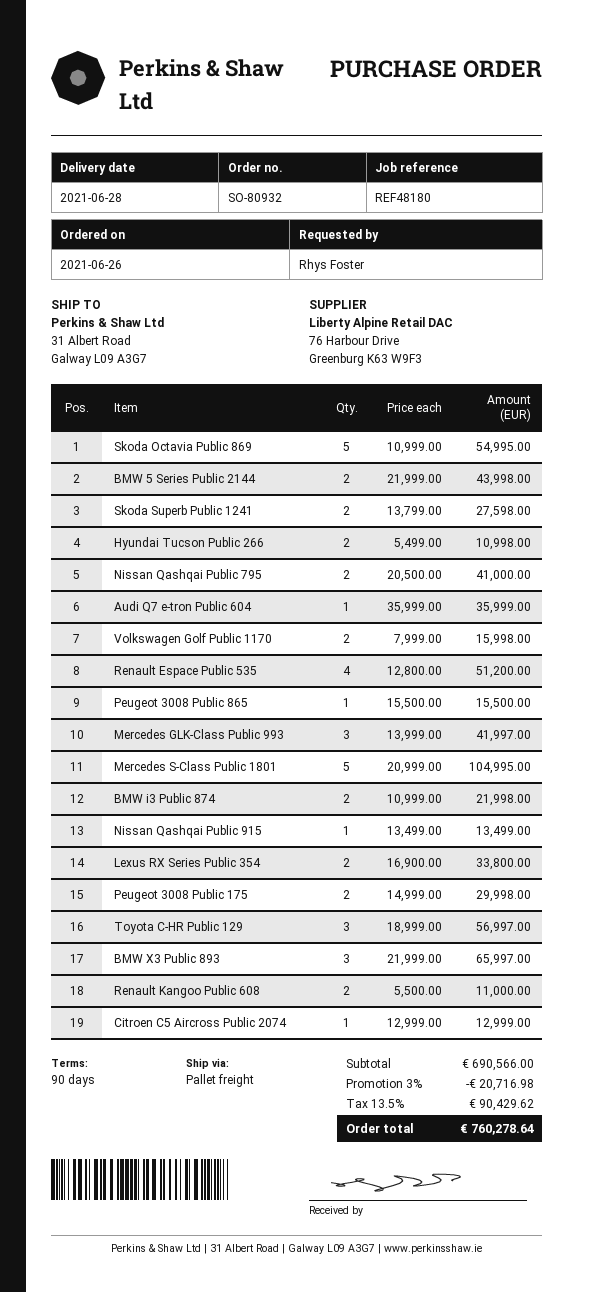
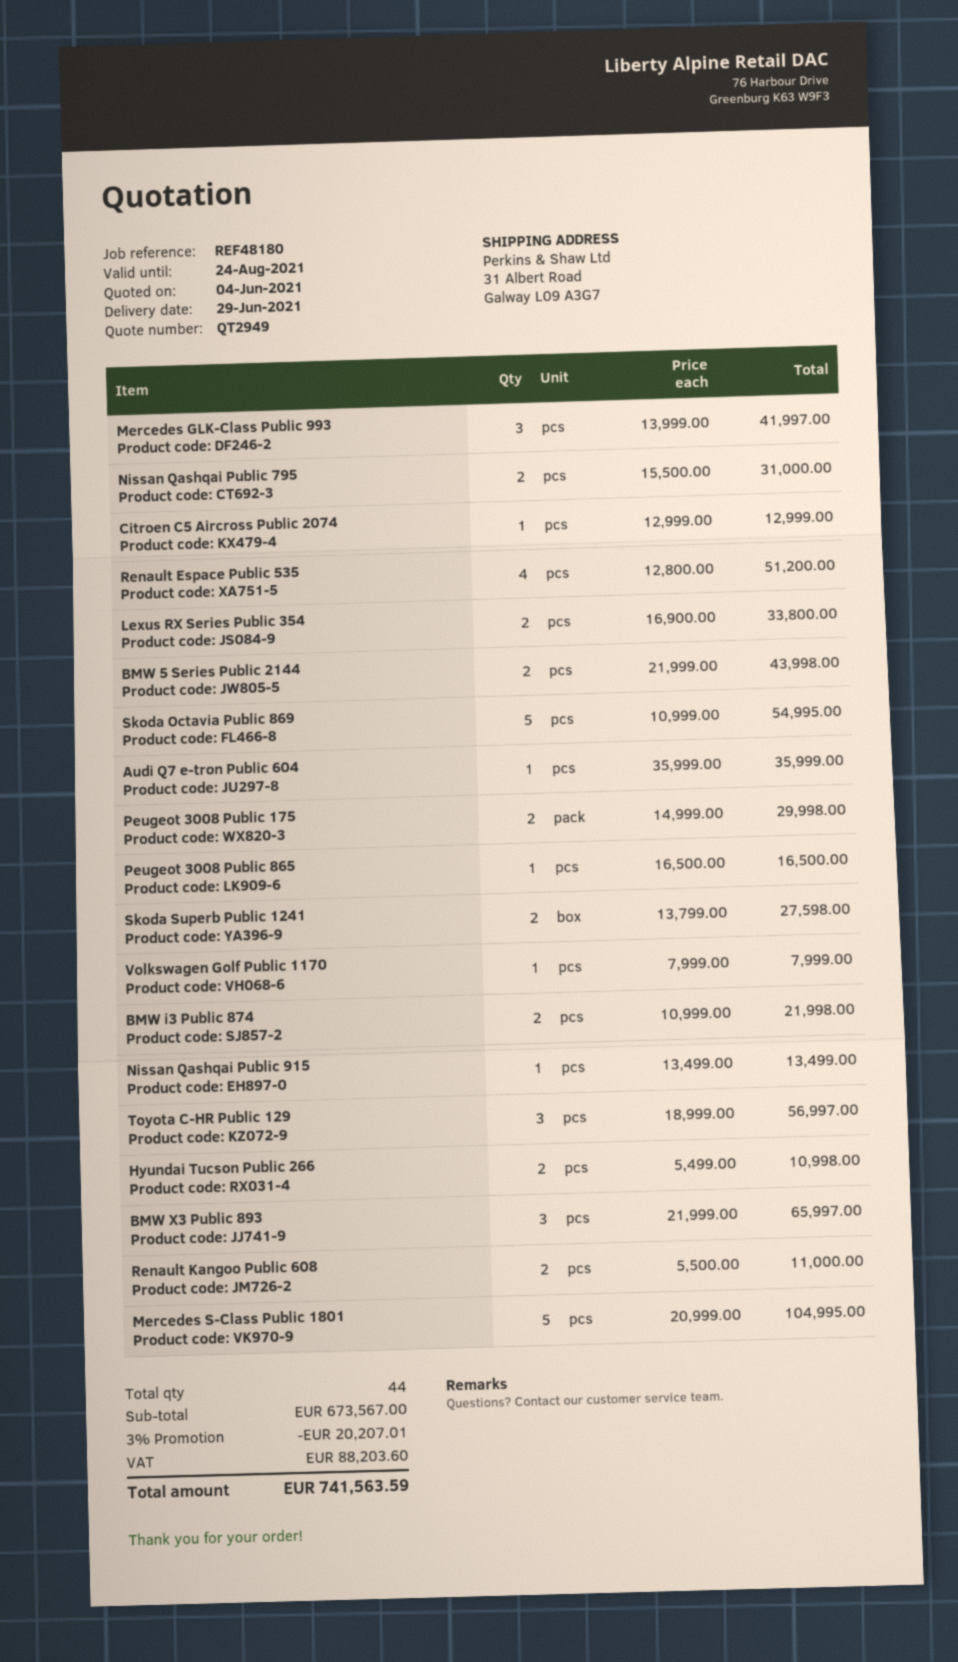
delivery date: 2021-06-28 -> 2021-06-29
Nissan Qashqai Public 795: 2 x 20500.00 = 41000.00 -> 2 x 15500.00 = 31000.00
Volkswagen Golf Public 1170: 2 x 7999.00 = 15998.00 -> 1 x 7999.00 = 7999.00
Peugeot 3008 Public 865: 1 x 15500.00 = 15500.00 -> 1 x 16500.00 = 16500.00
subtotal: 690566.00 -> 673567.00
discount: 3% = 20716.98 -> 3% = 20207.01
tax: 90429.62 -> 88203.60
total: 760278.64 -> 741563.59

